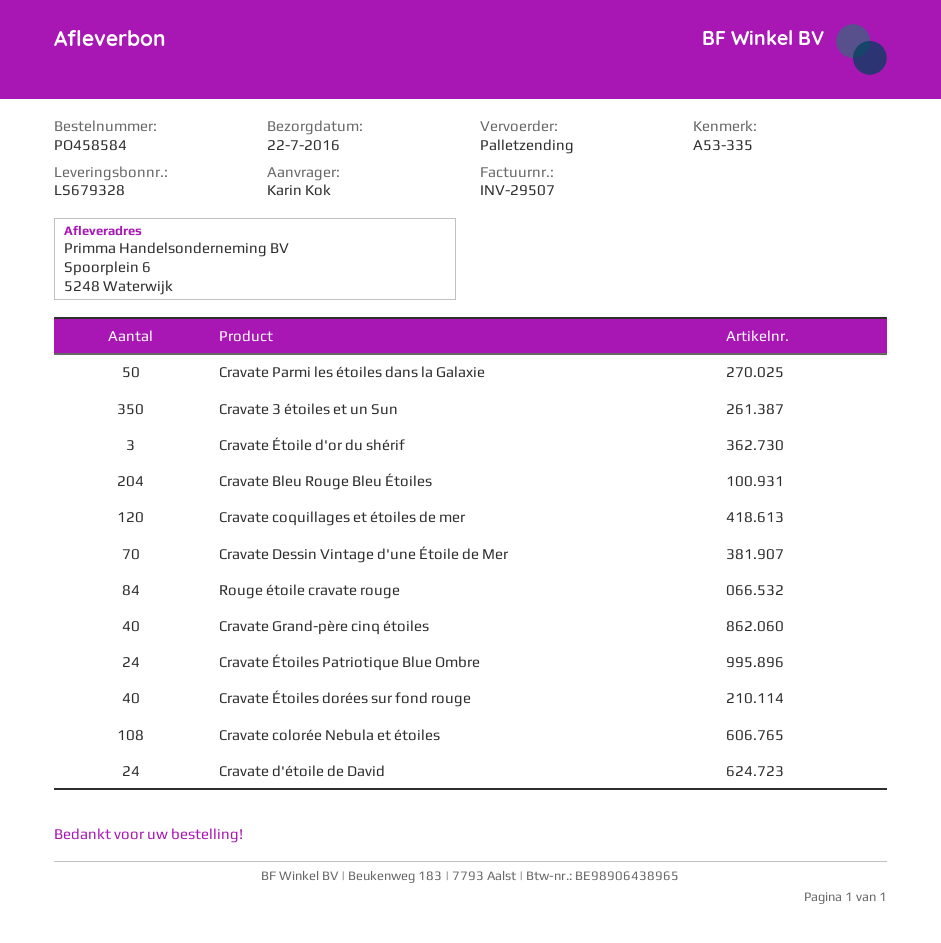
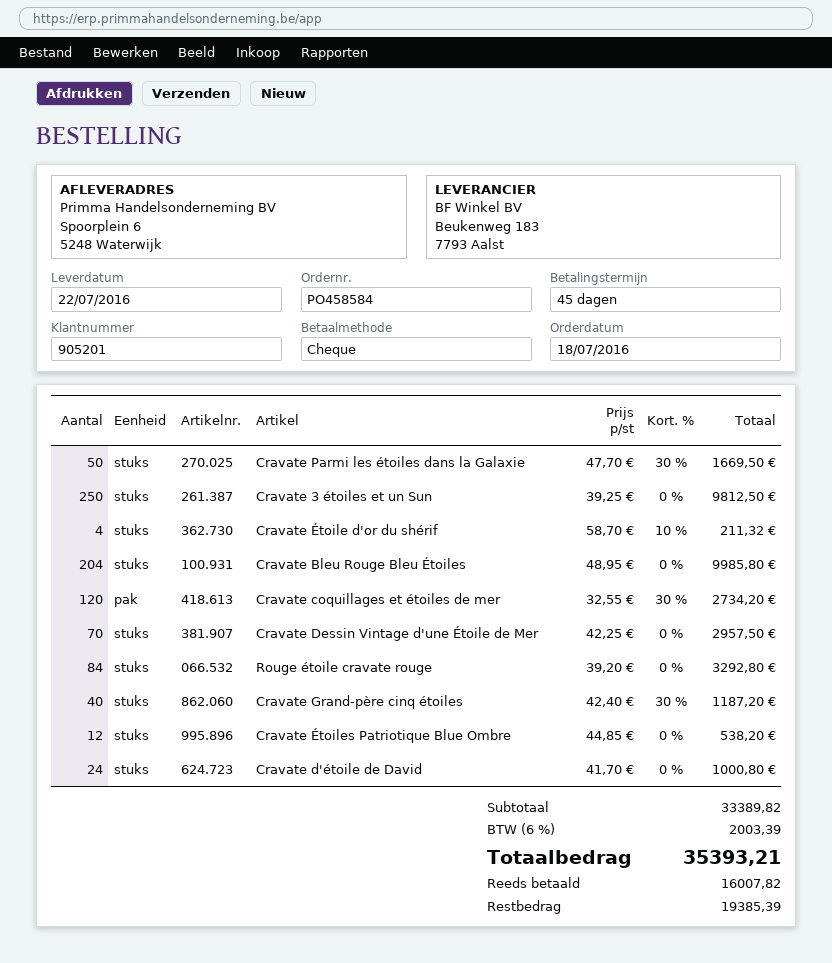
Cravate 3 étoiles et un Sun: 350 -> 250
Cravate Étoile d'or du shérif: 3 -> 4
Cravate Étoiles Patriotique Blue Ombre: 24 -> 12
Cravate Étoiles dorées sur fond rouge: 40 -> none
Cravate colorée Nebula et étoiles: 108 -> none

